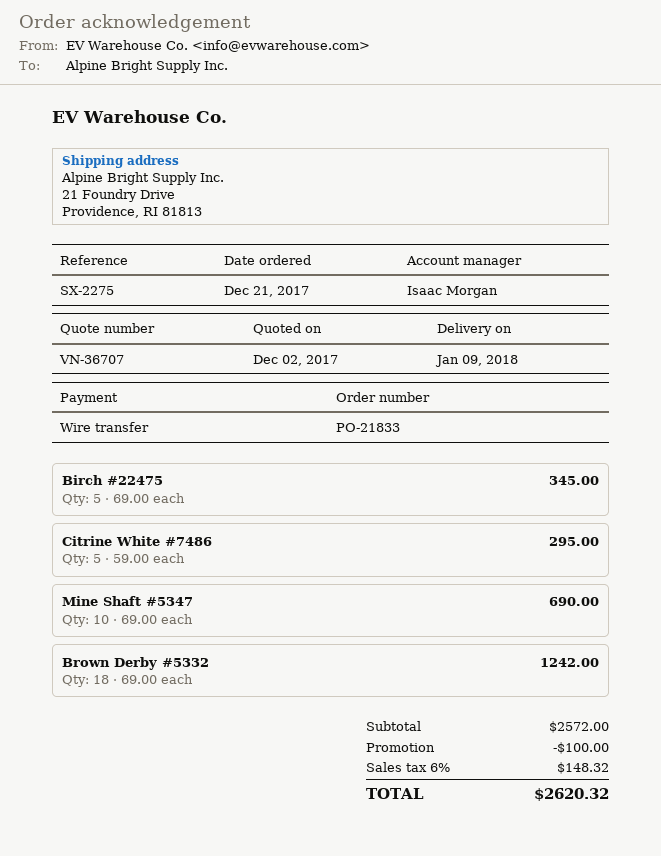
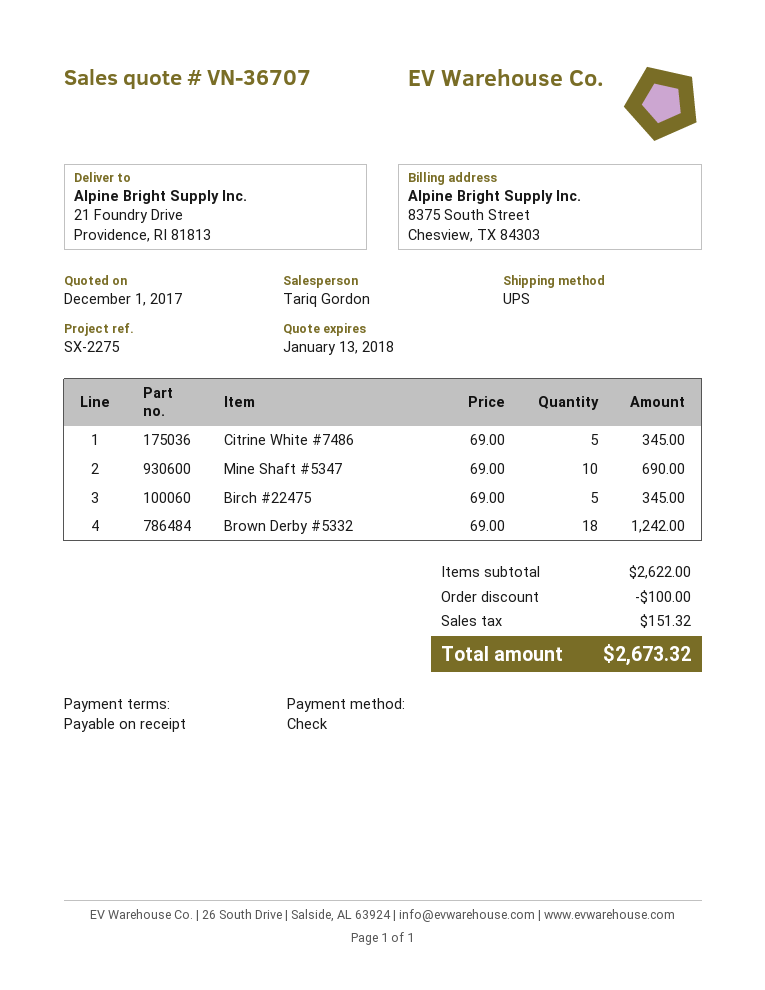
quote date: 2017-12-02 -> 2017-12-01
sales rep: Isaac Morgan -> Tariq Gordon
payment method: bank transfer -> cheque
Citrine White #7486: 5 x 59.00 = 295.00 -> 5 x 69.00 = 345.00
subtotal: 2572.00 -> 2622.00
tax: 148.32 -> 151.32
total: 2620.32 -> 2673.32

